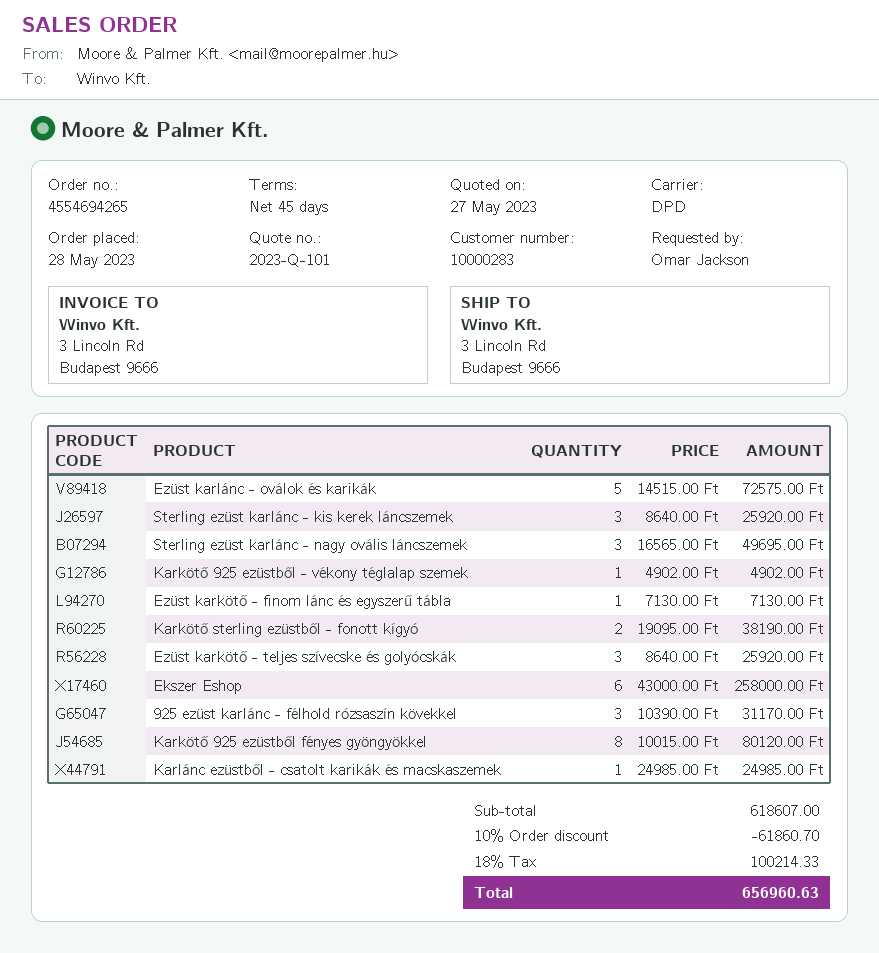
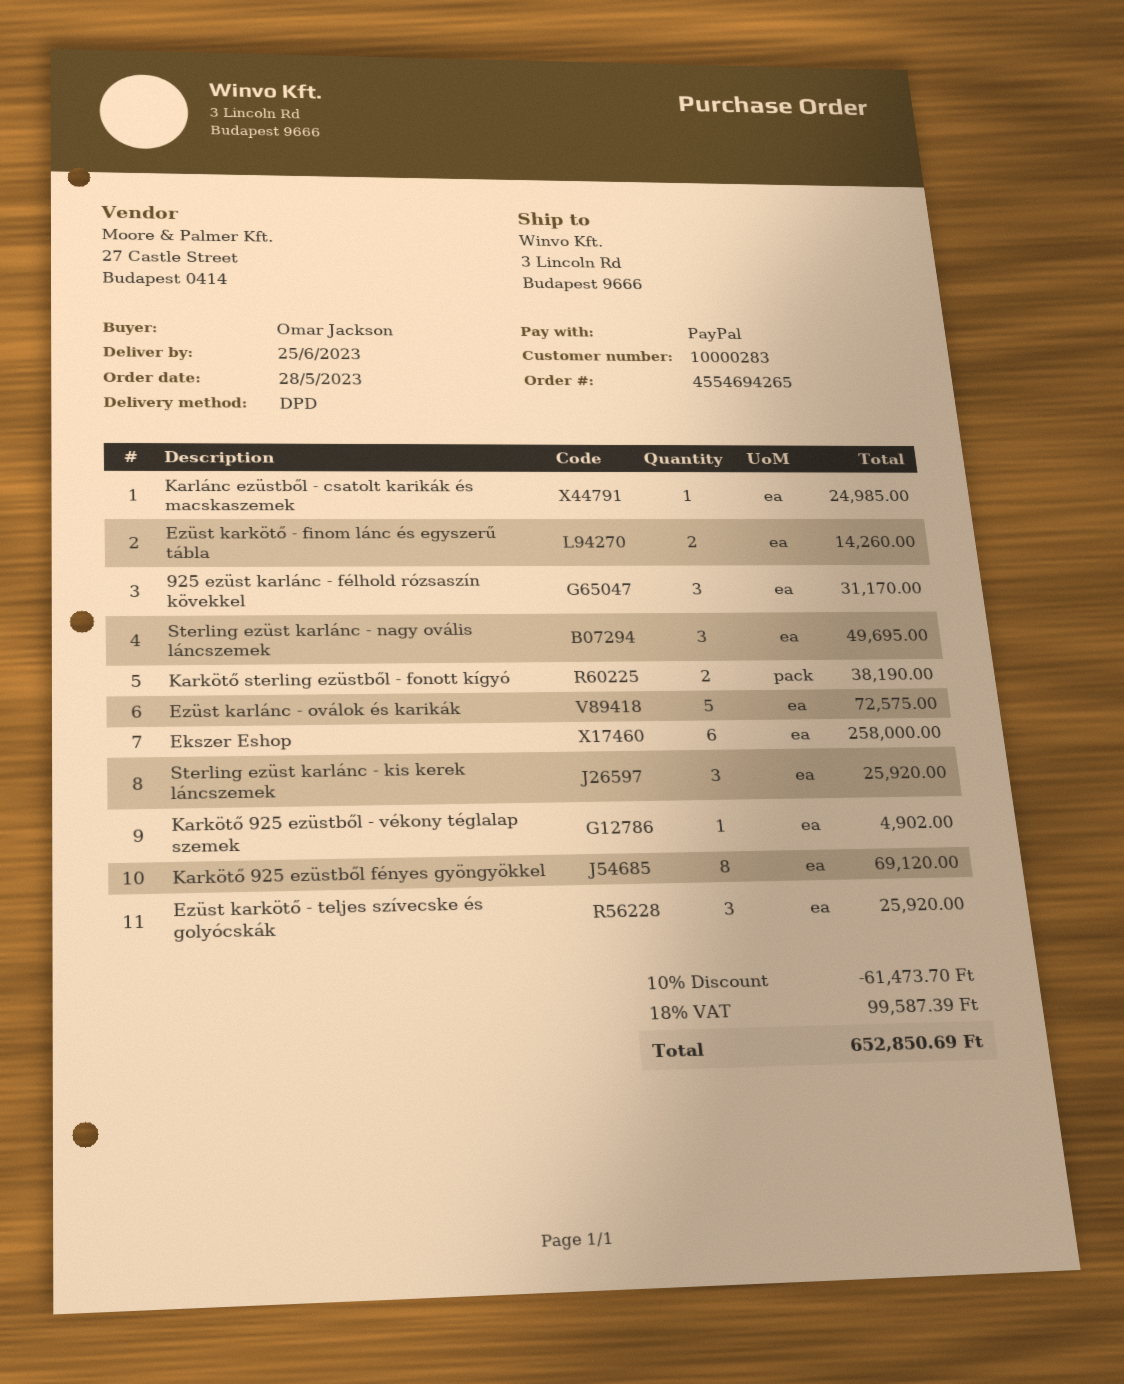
Ezüst karkötő - finom lánc és egyszerű tábla: 1 for 7130.00 -> 2 for 14260.00
Karkötő 925 ezüstből fényes gyöngyökkel: 8 for 80120.00 -> 8 for 69120.00
discount: 10% = 61860.70 -> 10% = 61473.70
tax: 18% = 100214.33 -> 18% = 99587.39
total: 656960.63 -> 652850.69

